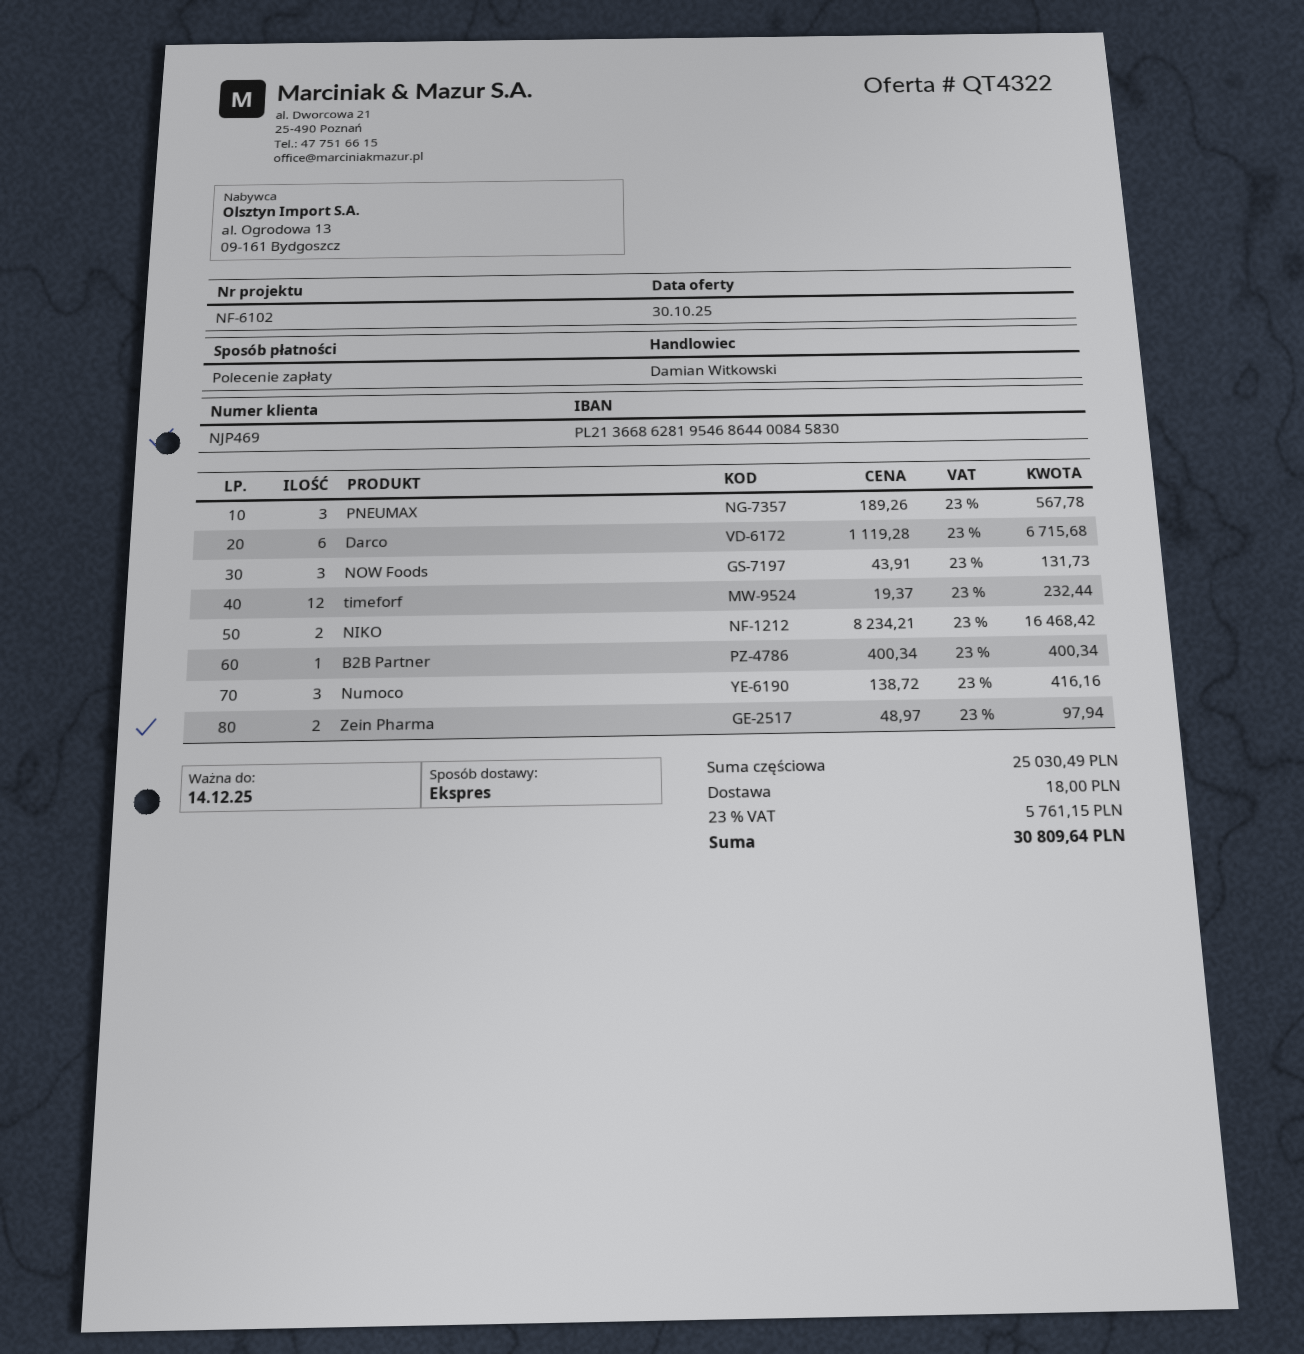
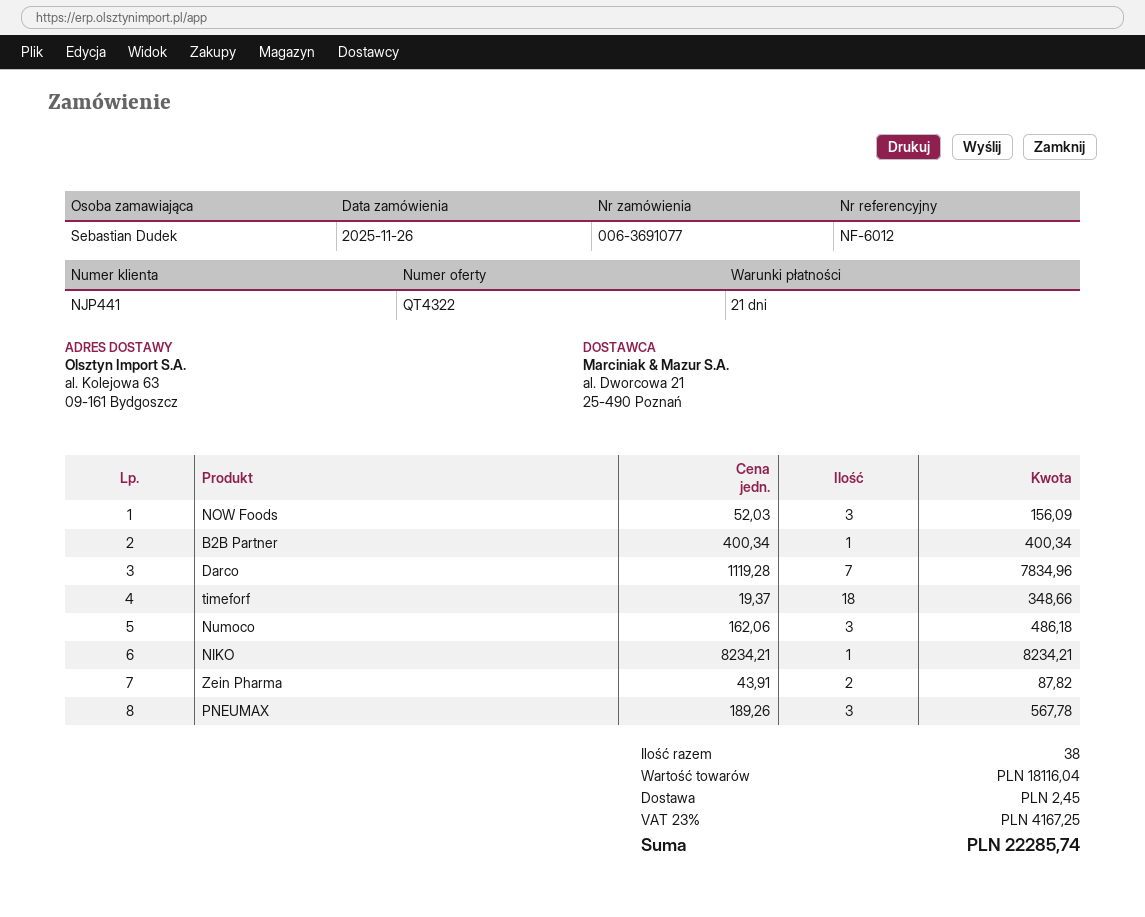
customer number: NJP469 -> NJP441
reference: NF-6102 -> NF-6012
Darco: 6 x 1119.28 = 6715.68 -> 7 x 1119.28 = 7834.96
NOW Foods: 3 x 43.91 = 131.73 -> 3 x 52.03 = 156.09
timeforf: 12 x 19.37 = 232.44 -> 18 x 19.37 = 348.66
NIKO: 2 x 8234.21 = 16468.42 -> 1 x 8234.21 = 8234.21
Numoco: 3 x 138.72 = 416.16 -> 3 x 162.06 = 486.18
Zein Pharma: 2 x 48.97 = 97.94 -> 2 x 43.91 = 87.82
subtotal: 25030.49 -> 18116.04
shipping: 18.00 -> 2.45
tax: 23% = 5761.15 -> 23% = 4167.25
total: 30809.64 -> 22285.74

